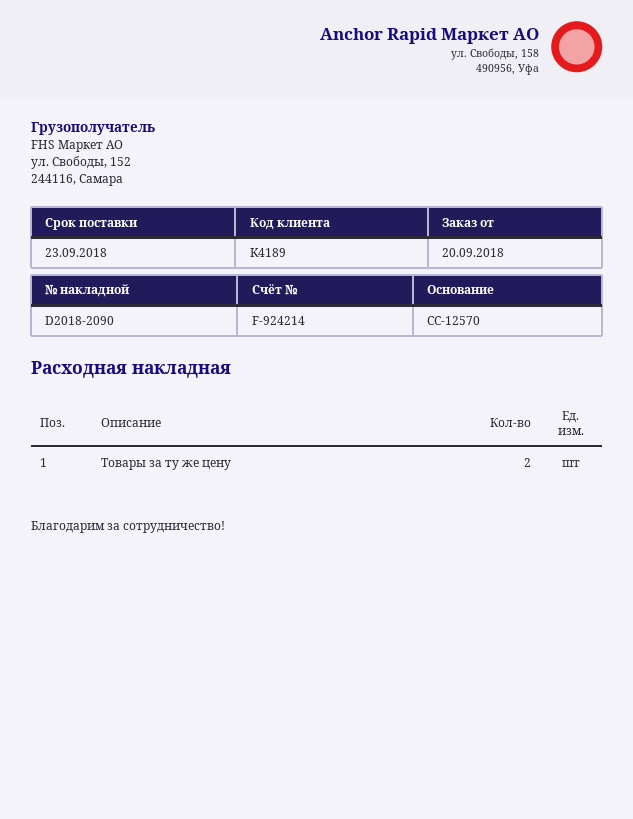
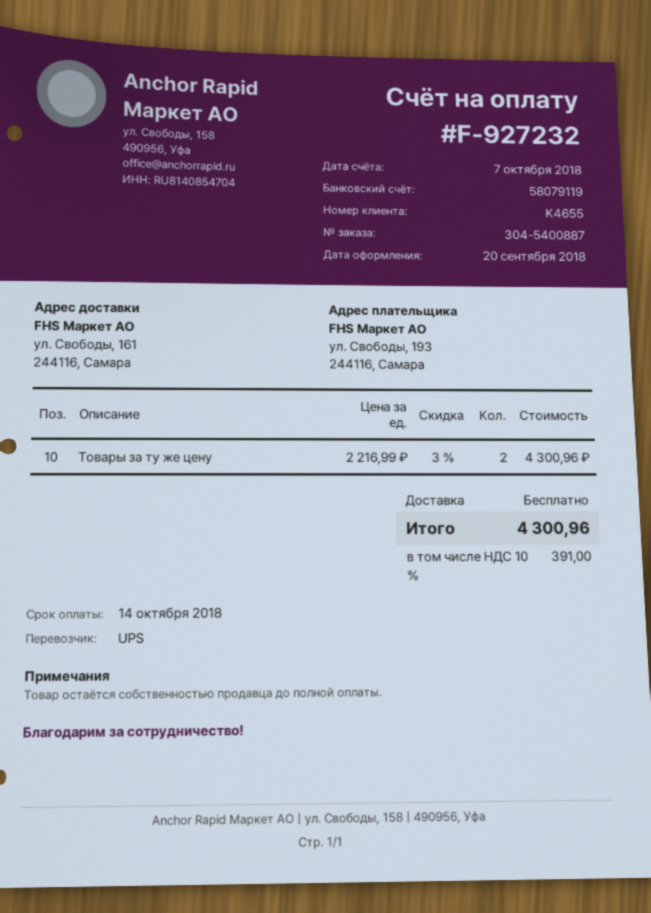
invoice number: F-924214 -> F-927232
customer number: K4189 -> K4655
ship to: ул. Свободы, 152, 244116, Самара -> ул. Свободы, 161, 244116, Самара

